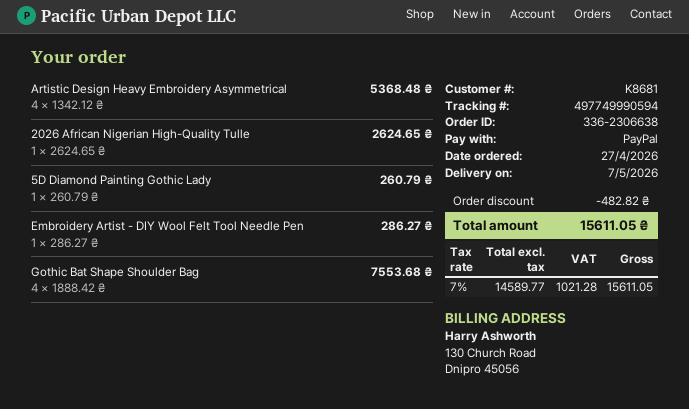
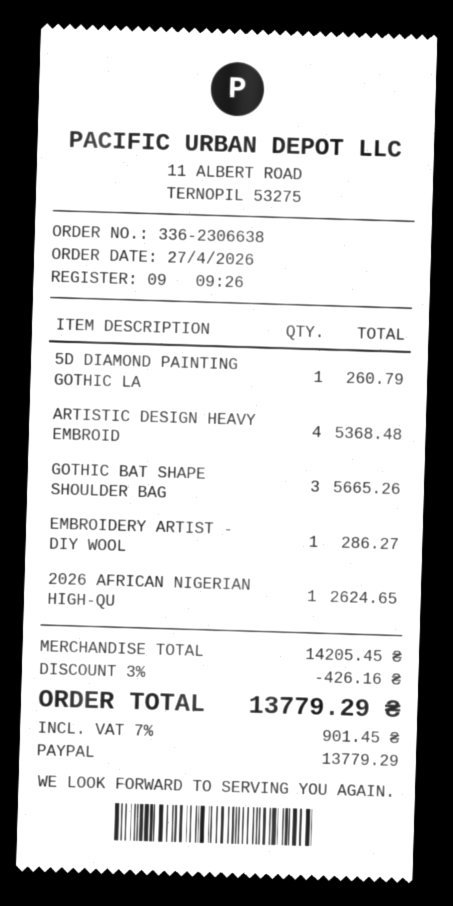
Gothic Bat Shape Shoulder Bag: 4 for 7553.68 -> 3 for 5665.26
discount: 482.82 -> 426.16
tax: 7% = 1021.28 -> 7% = 901.45
total: 15611.05 -> 13779.29

